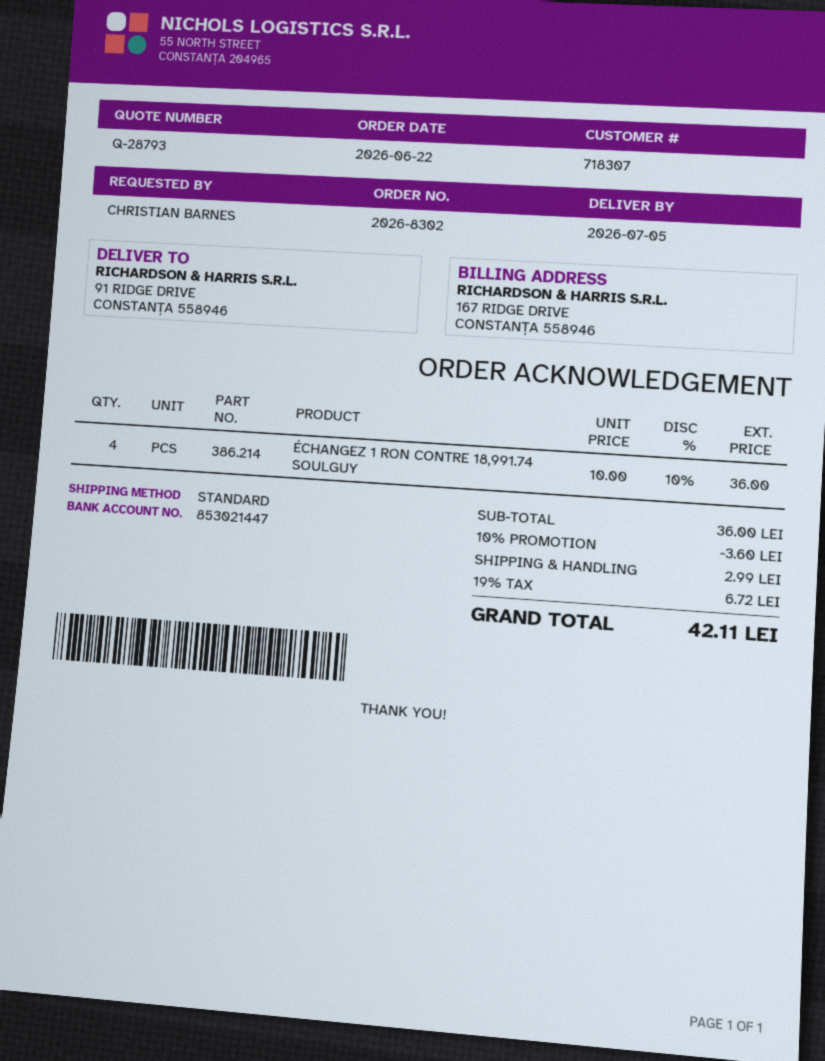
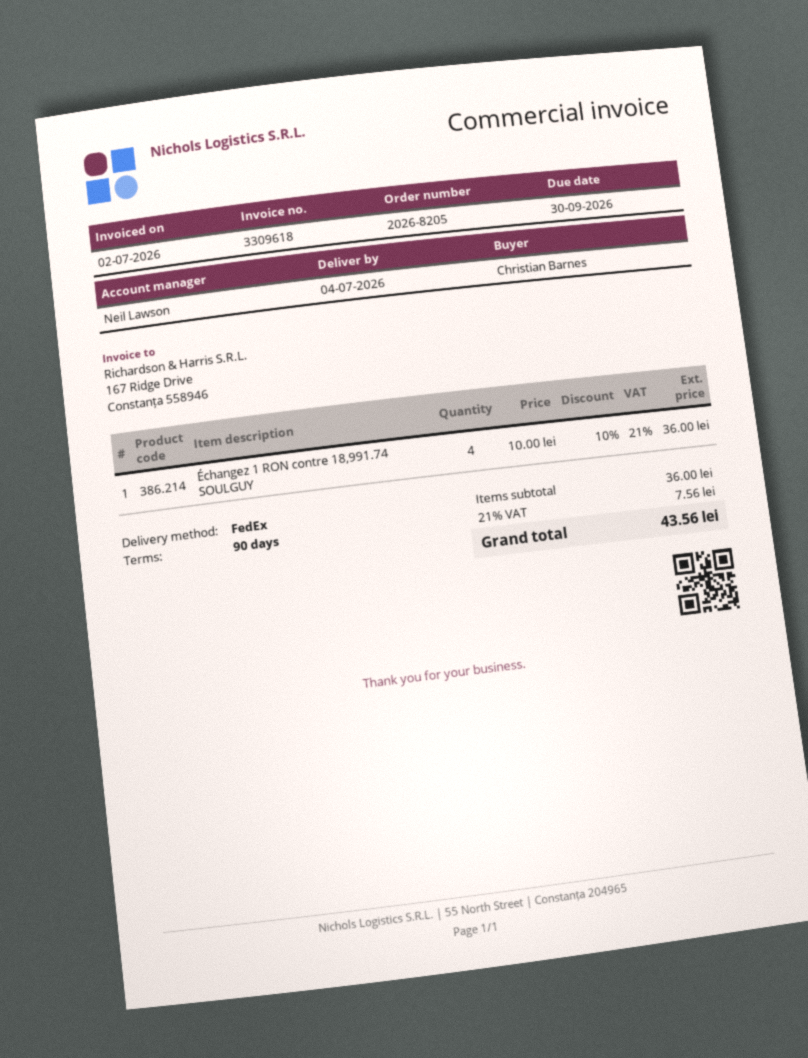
order number: 2026-8302 -> 2026-8205
delivery date: 2026-07-05 -> 2026-07-04
shipping method: standard -> FedEx
discount: 10% = 3.60 -> none
shipping: 2.99 -> none
tax: 19% = 6.72 -> 21% = 7.56
total: 42.11 -> 43.56

